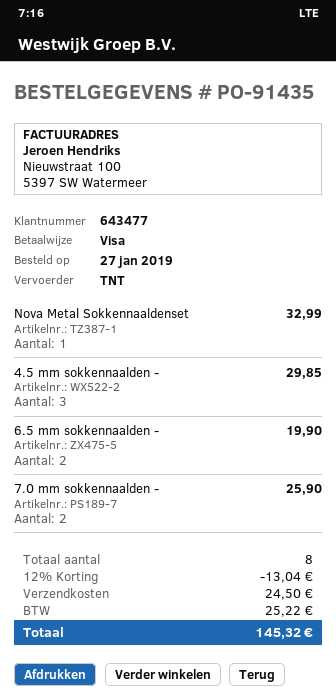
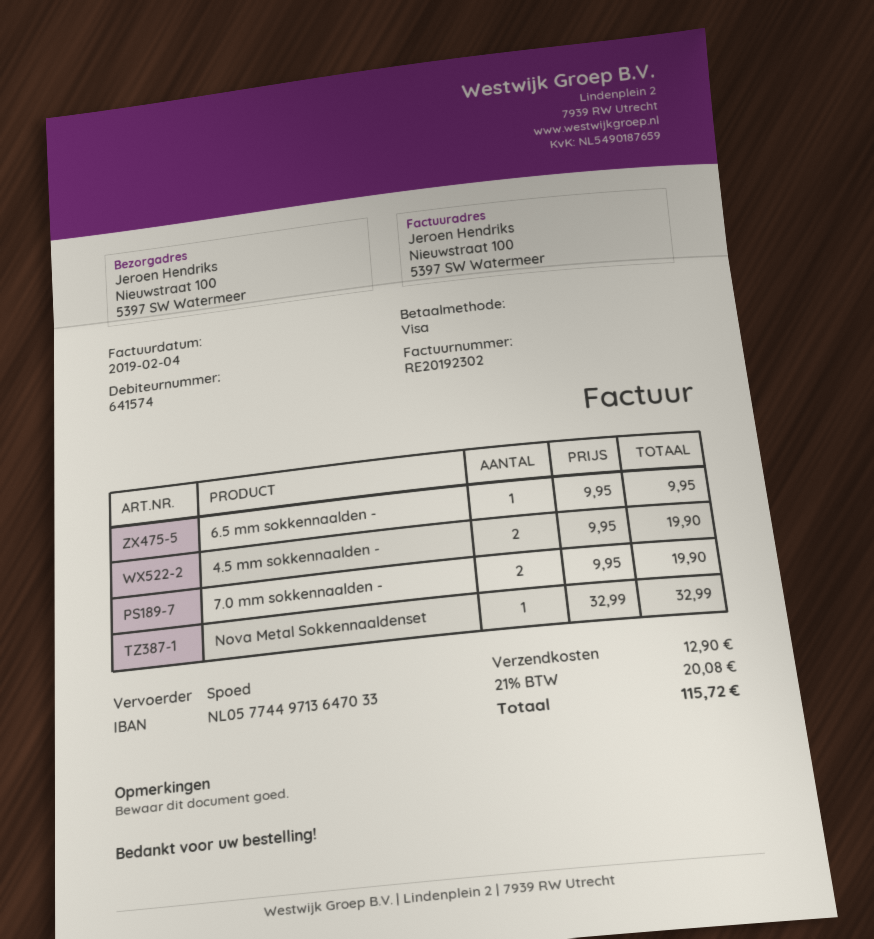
customer number: 643477 -> 641574
shipping method: TNT -> express
4.5 mm sokkennaalden -: 3 for 29.85 -> 2 for 19.90
6.5 mm sokkennaalden -: 2 for 19.90 -> 1 for 9.95
7.0 mm sokkennaalden -: 2 for 25.90 -> 2 for 19.90
discount: 12% = 13.04 -> none
shipping: 24.50 -> 12.90
tax: 25.22 -> 20.08
total: 145.32 -> 115.72

